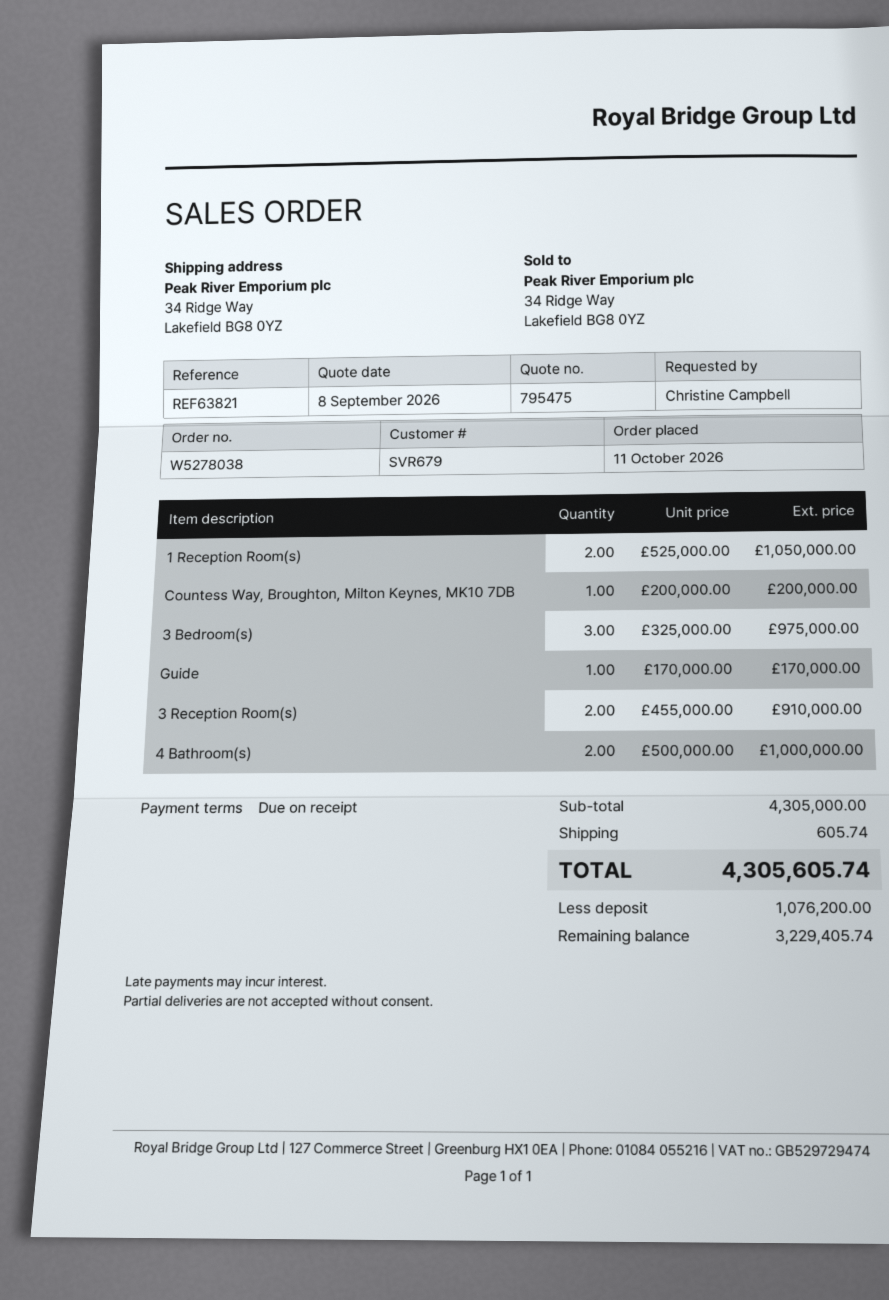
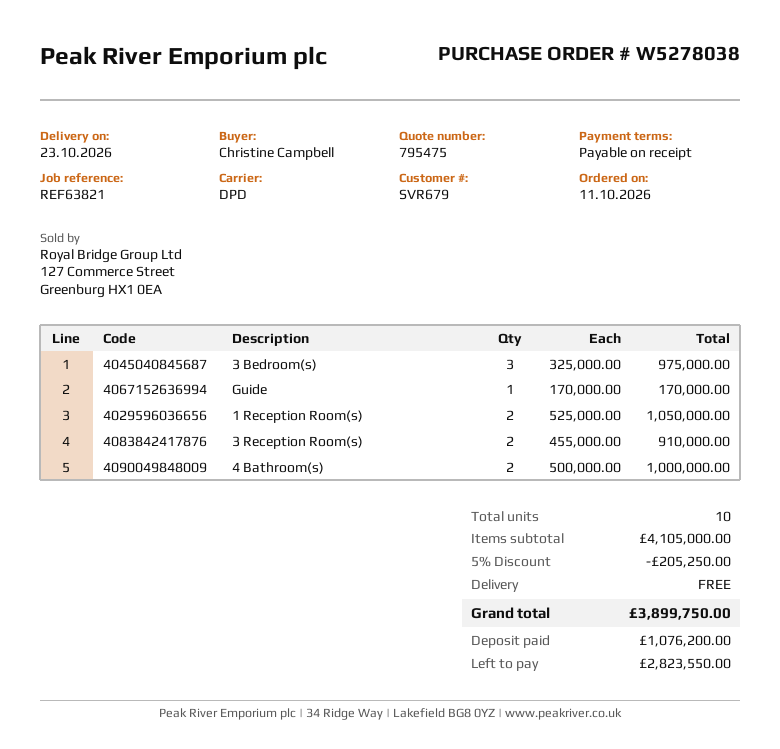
Countess Way, Broughton, Milton Keynes, MK10 7DB: 1 x 200000.00 = 200000.00 -> none
subtotal: 4305000.00 -> 4105000.00
discount: none -> 5% = 205250.00
shipping: 605.74 -> 0.00
total: 4305605.74 -> 3899750.00
balance: 3229405.74 -> 2823550.00

